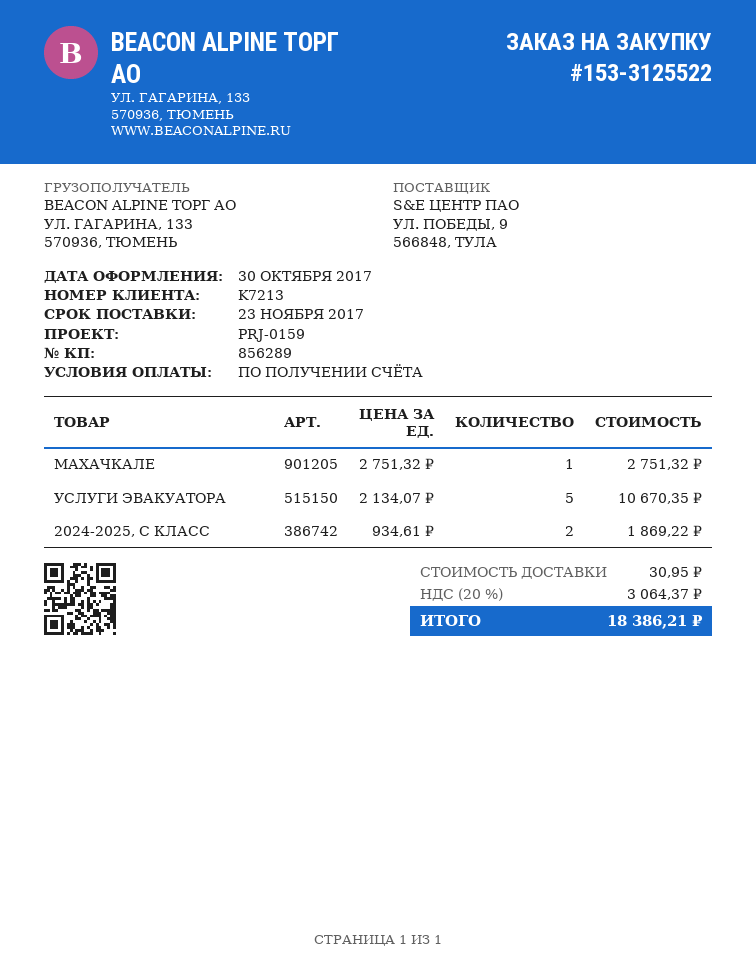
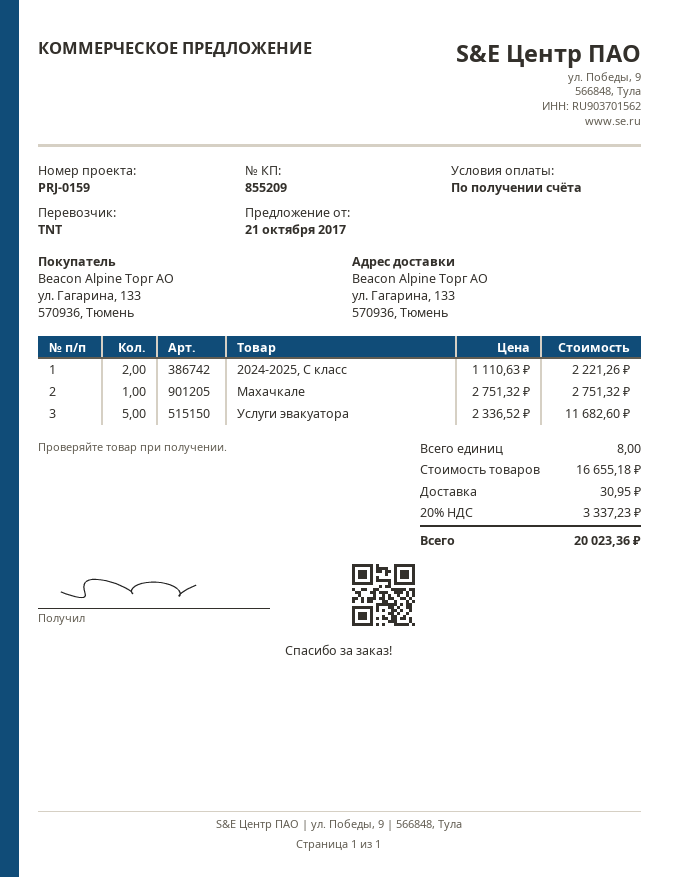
quote number: 856289 -> 855209
УСЛУГИ ЭВАКУАТОРА: 5 x 2134.07 = 10670.35 -> 5 x 2336.52 = 11682.60
2024-2025, C КЛАСС: 2 x 934.61 = 1869.22 -> 2 x 1110.63 = 2221.26
tax: 20% = 3064.37 -> 20% = 3337.23
total: 18386.21 -> 20023.36

